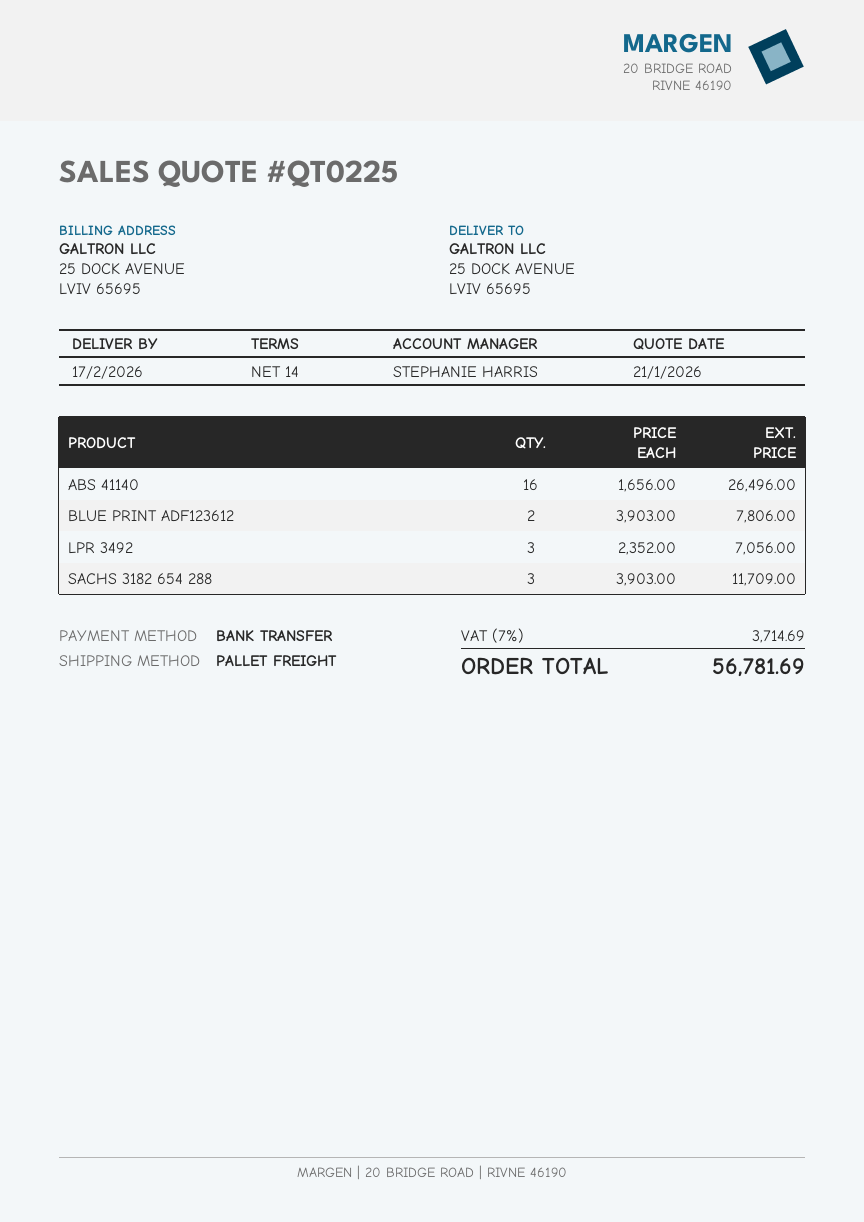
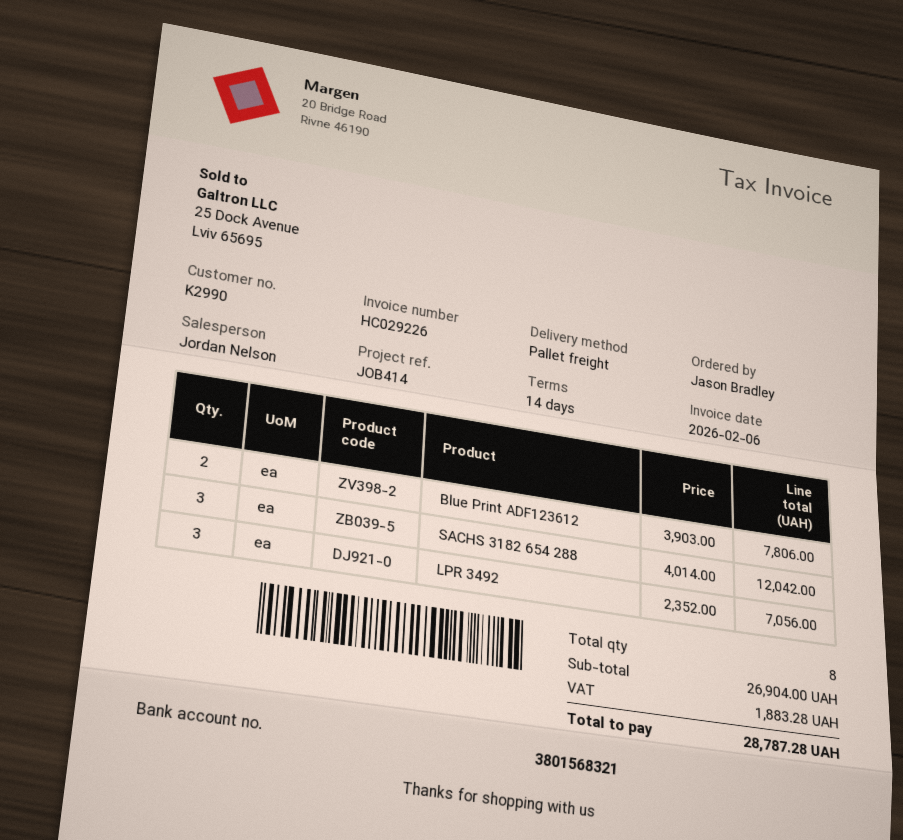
sales rep: STEPHANIE HARRIS -> Jordan Nelson
ABS 41140: 16 x 1656.00 = 26496.00 -> none
SACHS 3182 654 288: 3 x 3903.00 = 11709.00 -> 3 x 4014.00 = 12042.00
tax: 3714.69 -> 1883.28
total: 56781.69 -> 28787.28

